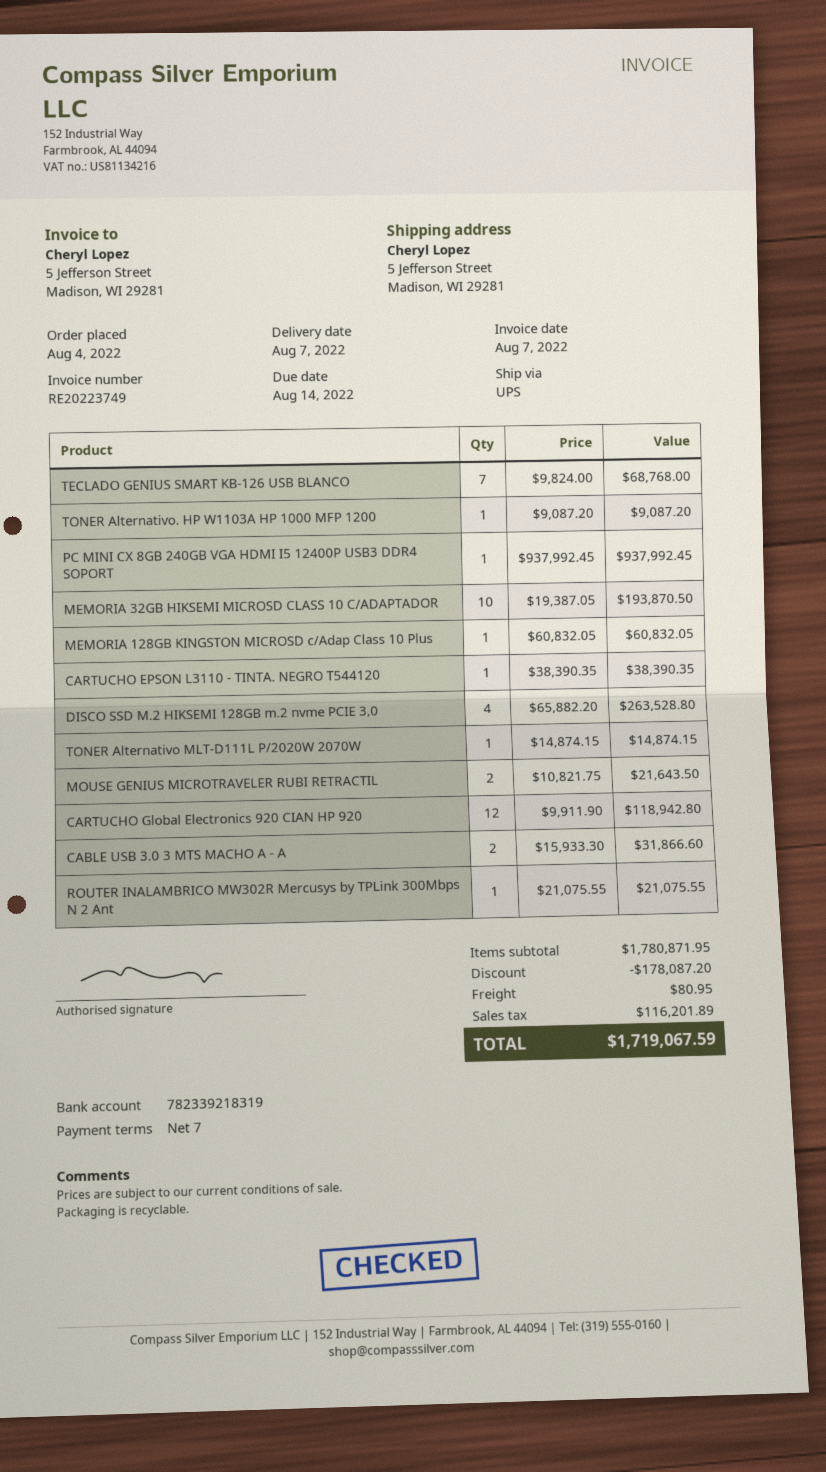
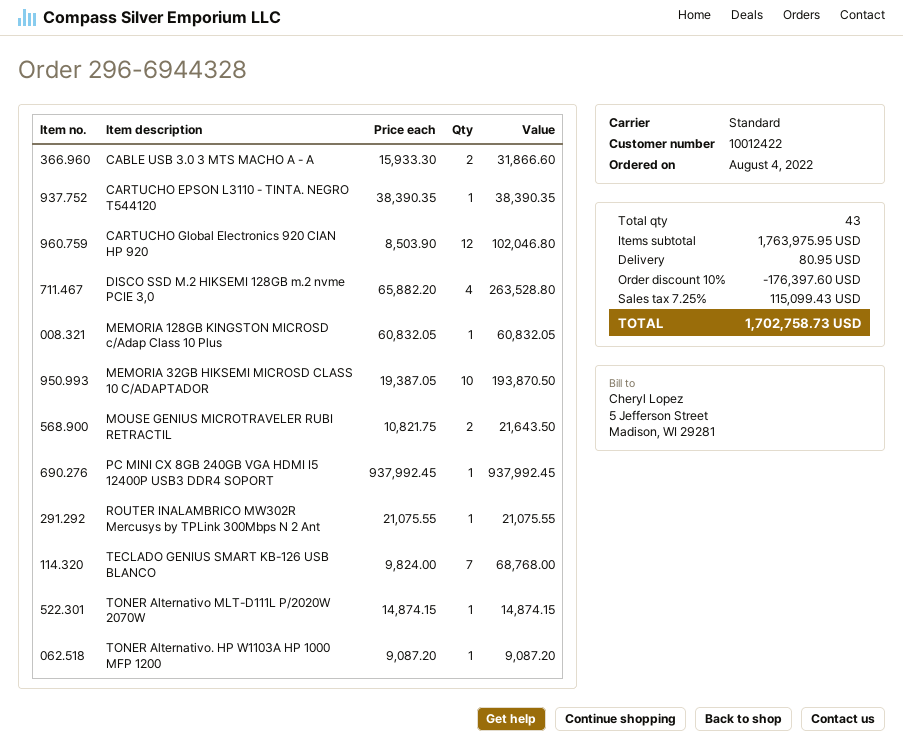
shipping method: UPS -> standard
CARTUCHO Global Electronics 920 CIAN HP 920: 12 x 9911.90 = 118942.80 -> 12 x 8503.90 = 102046.80
subtotal: 1780871.95 -> 1763975.95
discount: 178087.20 -> 176397.60
tax: 116201.89 -> 115099.43
total: 1719067.59 -> 1702758.73

